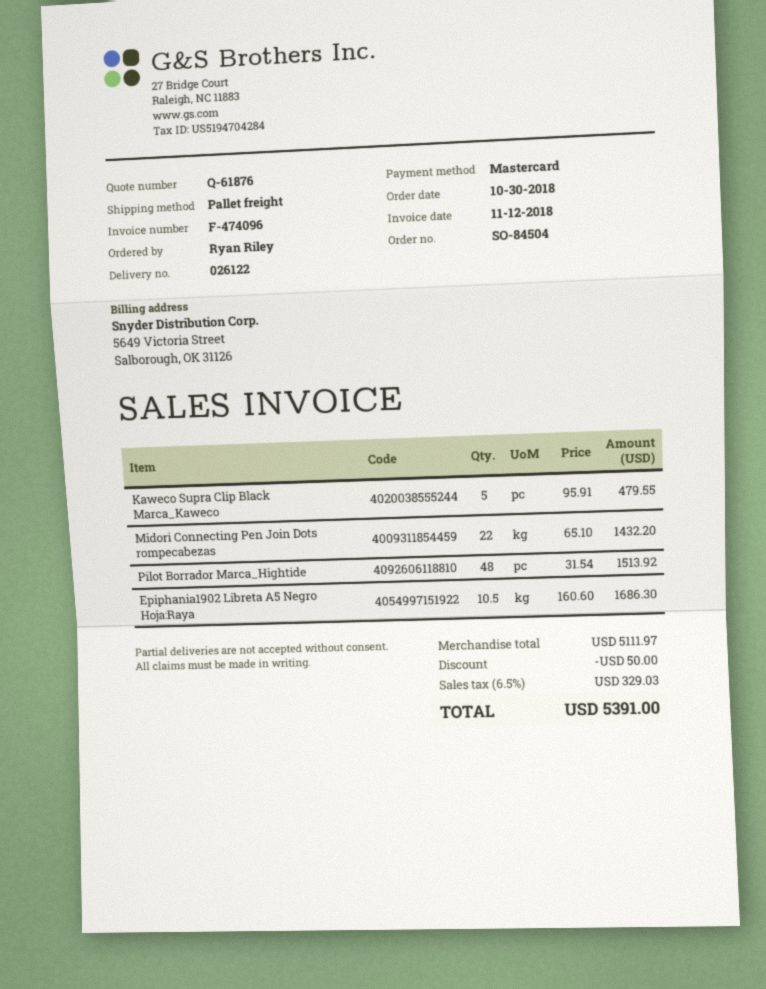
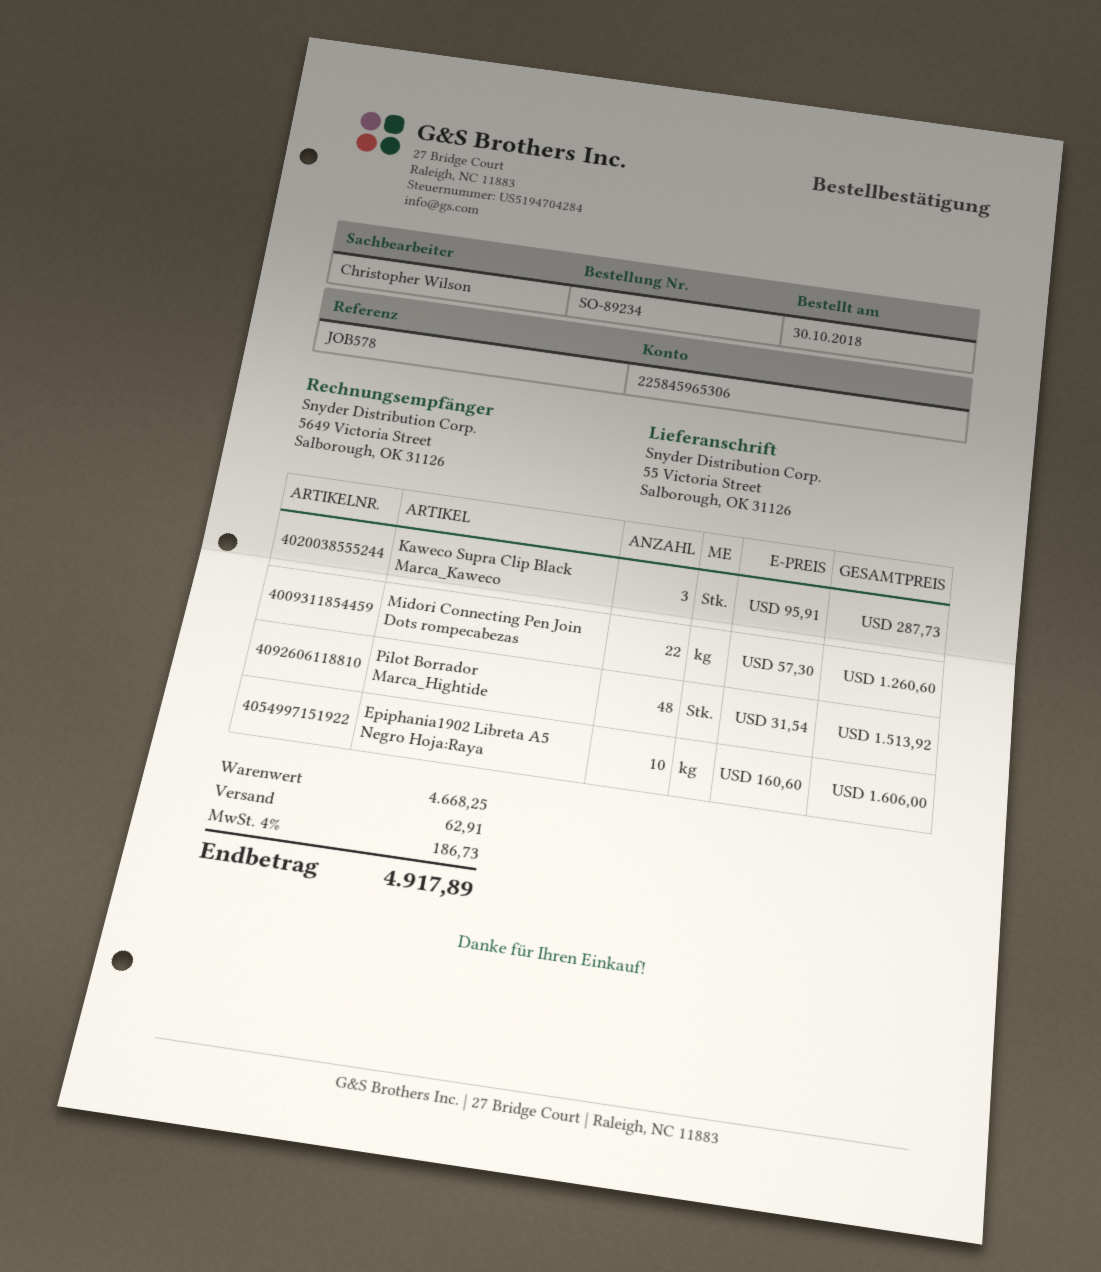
order number: SO-84504 -> SO-89234
Kaweco Supra Clip Black Marca_Kaweco: 5 x 95.91 = 479.55 -> 3 x 95.91 = 287.73
Midori Connecting Pen Join Dots rompecabezas: 22 x 65.10 = 1432.20 -> 22 x 57.30 = 1260.60
Epiphania1902 Libreta A5 Negro Hoja:Raya: 10.5 x 160.60 = 1686.30 -> 10 x 160.60 = 1606.00
subtotal: 5111.97 -> 4668.25
discount: 50.00 -> none
shipping: none -> 62.91
tax: 6.5% = 329.03 -> 4% = 186.73
total: 5391.00 -> 4917.89

